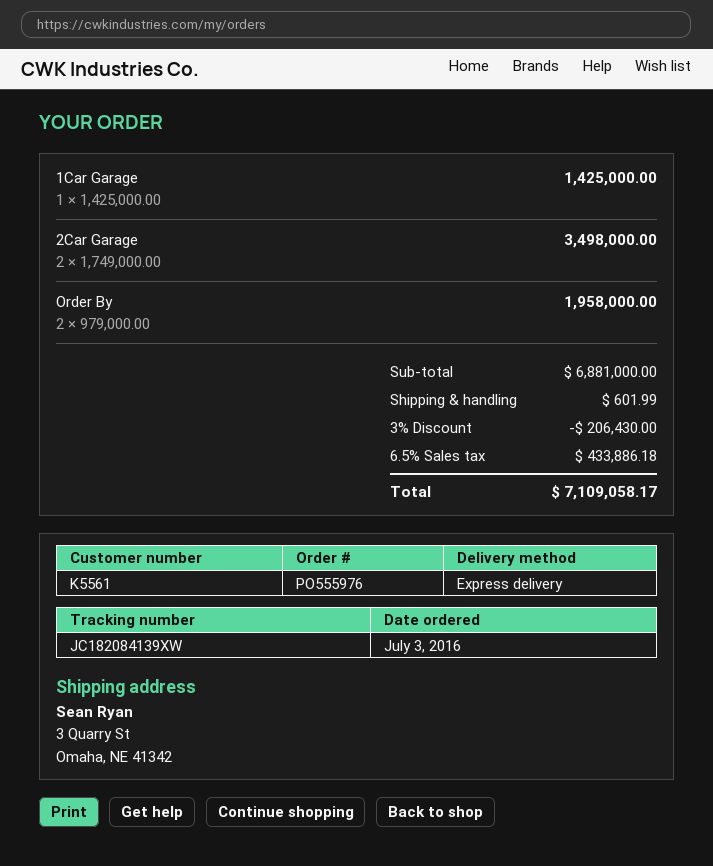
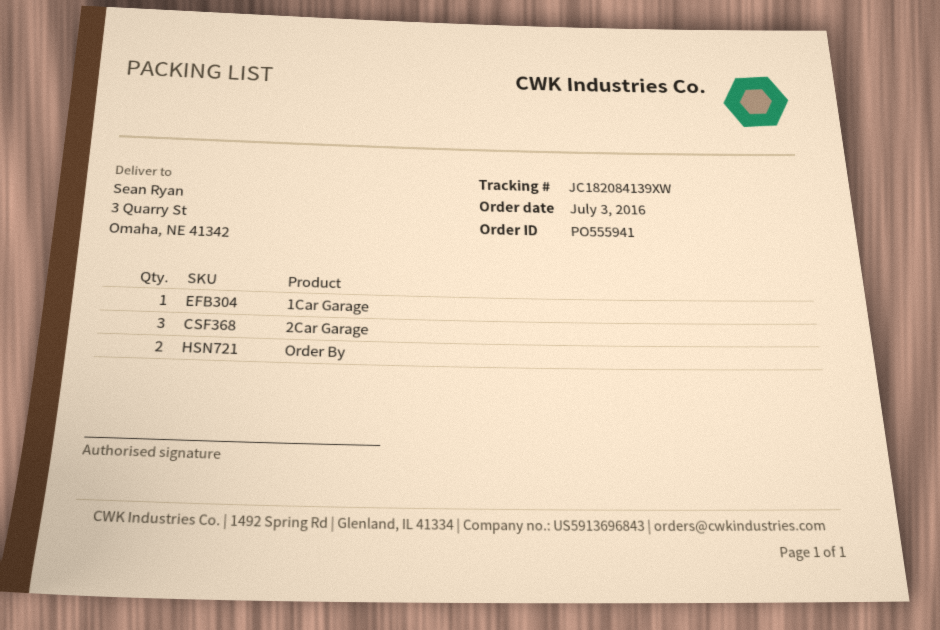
order number: PO555976 -> PO555941
2Car Garage: 2 -> 3

